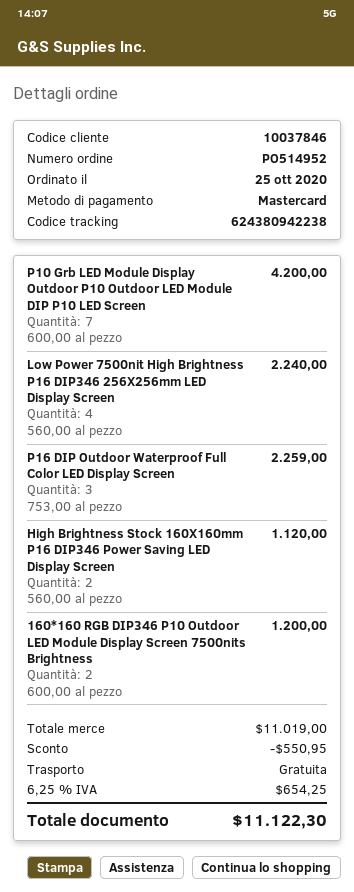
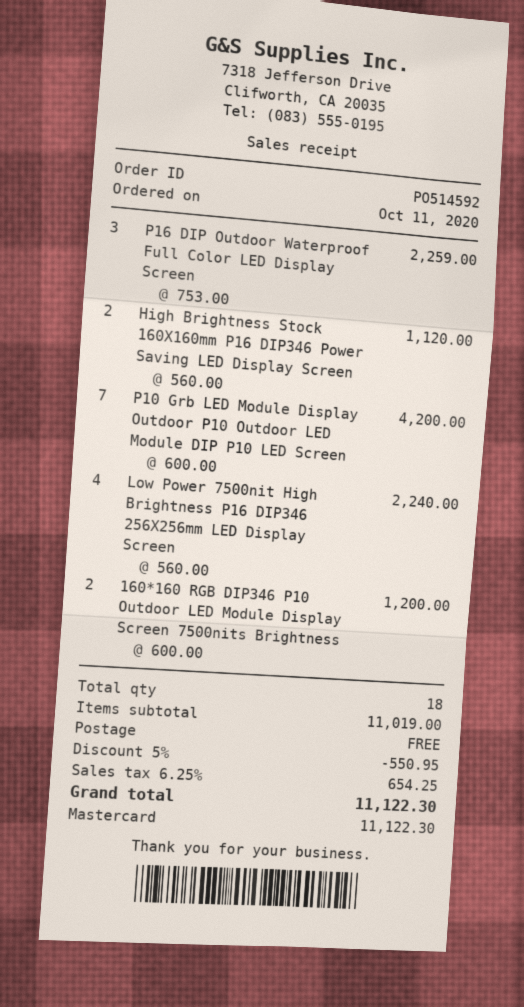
order number: PO514952 -> PO514592
order date: 2020-10-25 -> 2020-10-11

